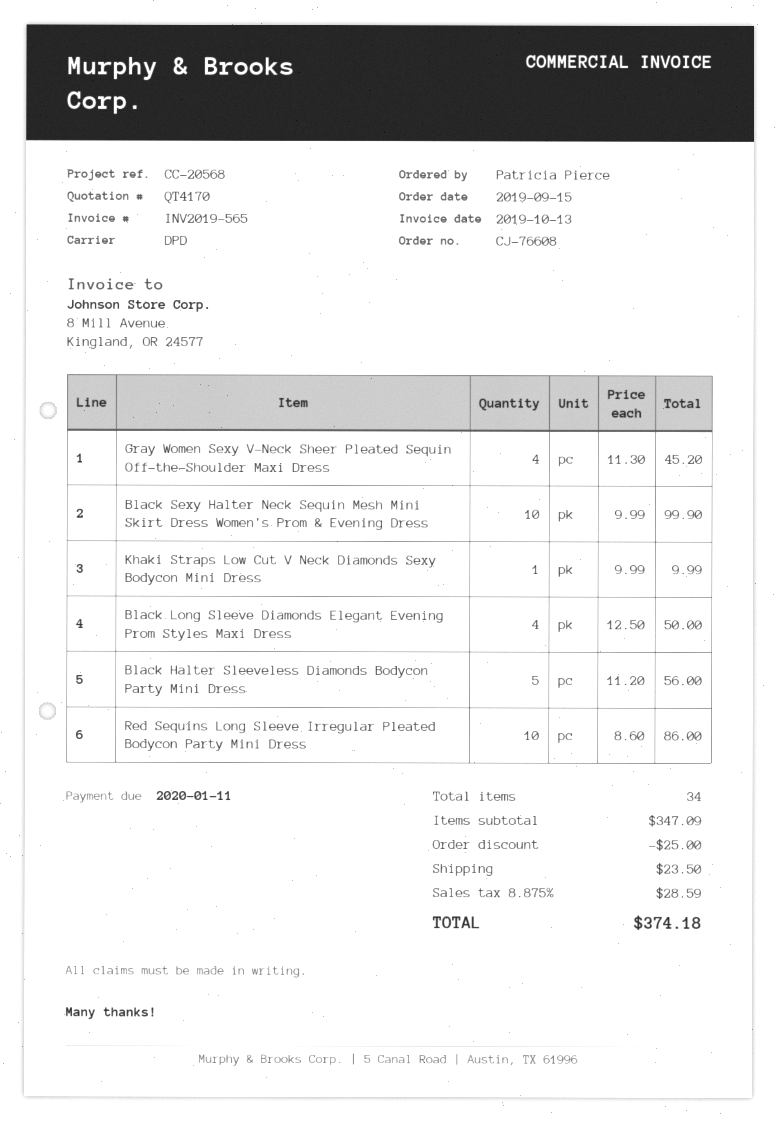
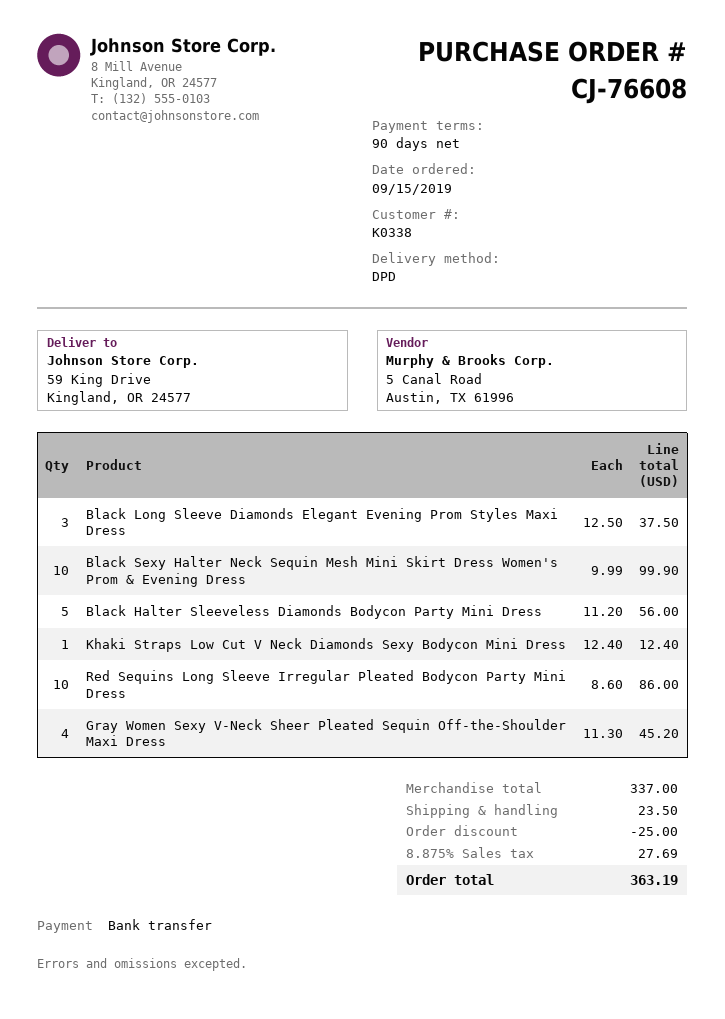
Khaki Straps Low Cut V Neck Diamonds Sexy Bodycon Mini Dress: 1 x 9.99 = 9.99 -> 1 x 12.40 = 12.40
Black Long Sleeve Diamonds Elegant Evening Prom Styles Maxi Dress: 4 x 12.50 = 50.00 -> 3 x 12.50 = 37.50
subtotal: 347.09 -> 337.00
tax: 8.875% = 28.59 -> 8.875% = 27.69
total: 374.18 -> 363.19

